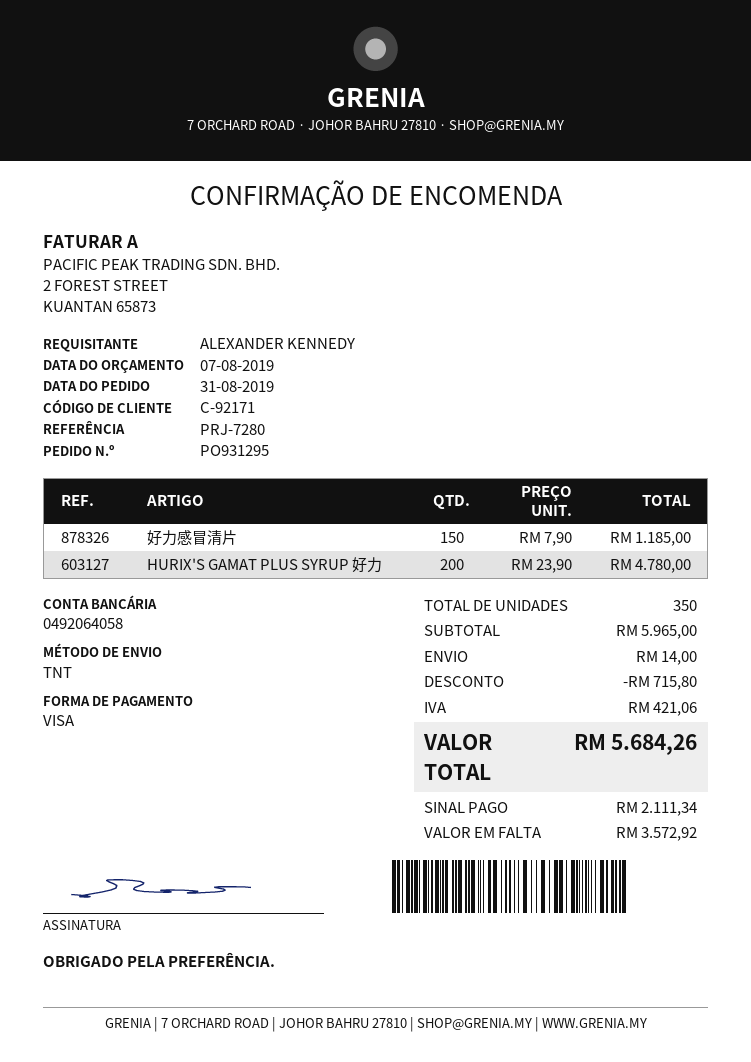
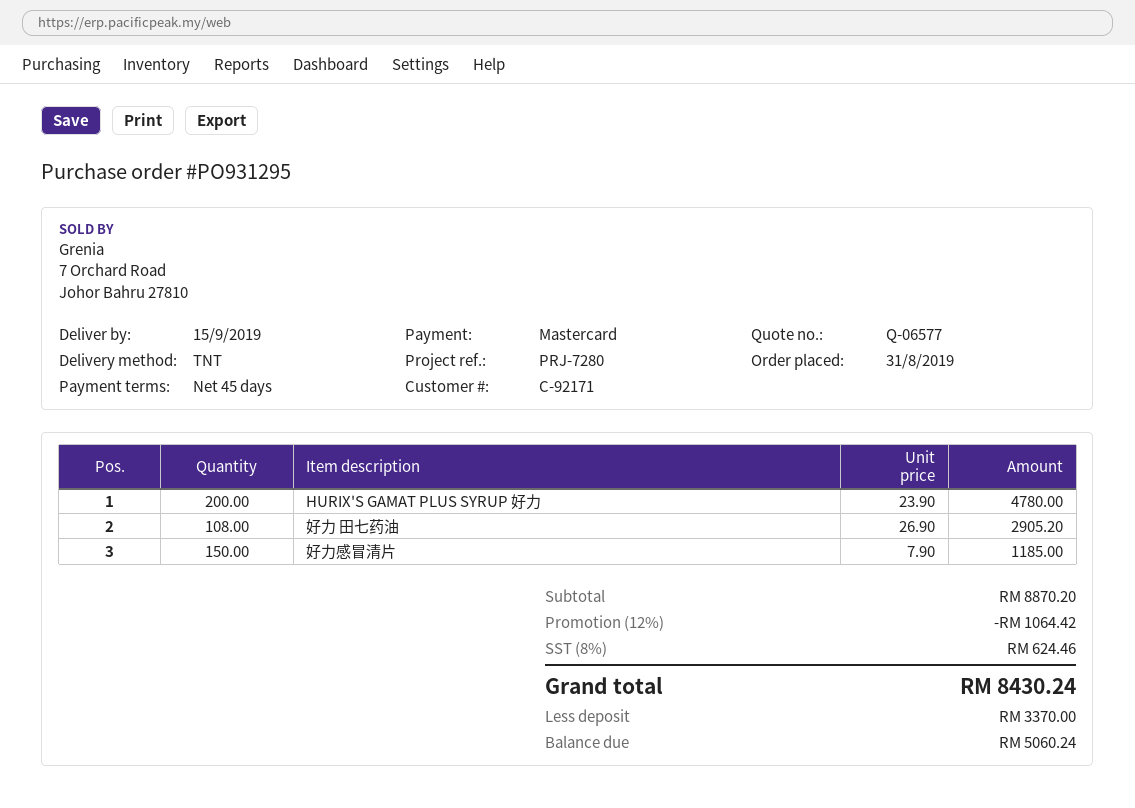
payment method: Visa -> Mastercard
好力 田七药油: none -> 108 x 26.90 = 2905.20
subtotal: 5965.00 -> 8870.20
discount: 715.80 -> 1064.42
shipping: 14.00 -> none
tax: 421.06 -> 624.46
total: 5684.26 -> 8430.24
deposit: 2111.34 -> 3370.00
balance: 3572.92 -> 5060.24

